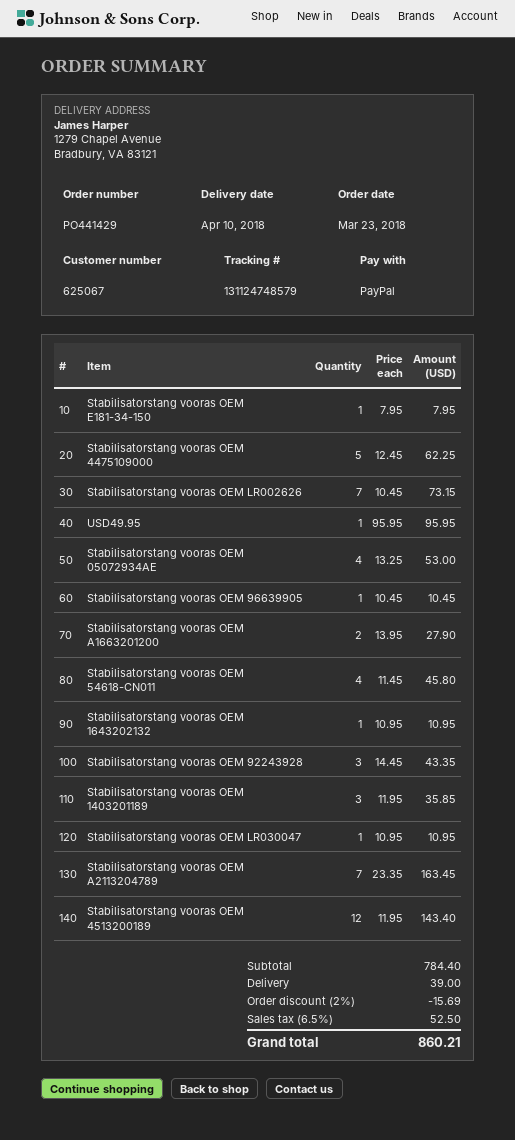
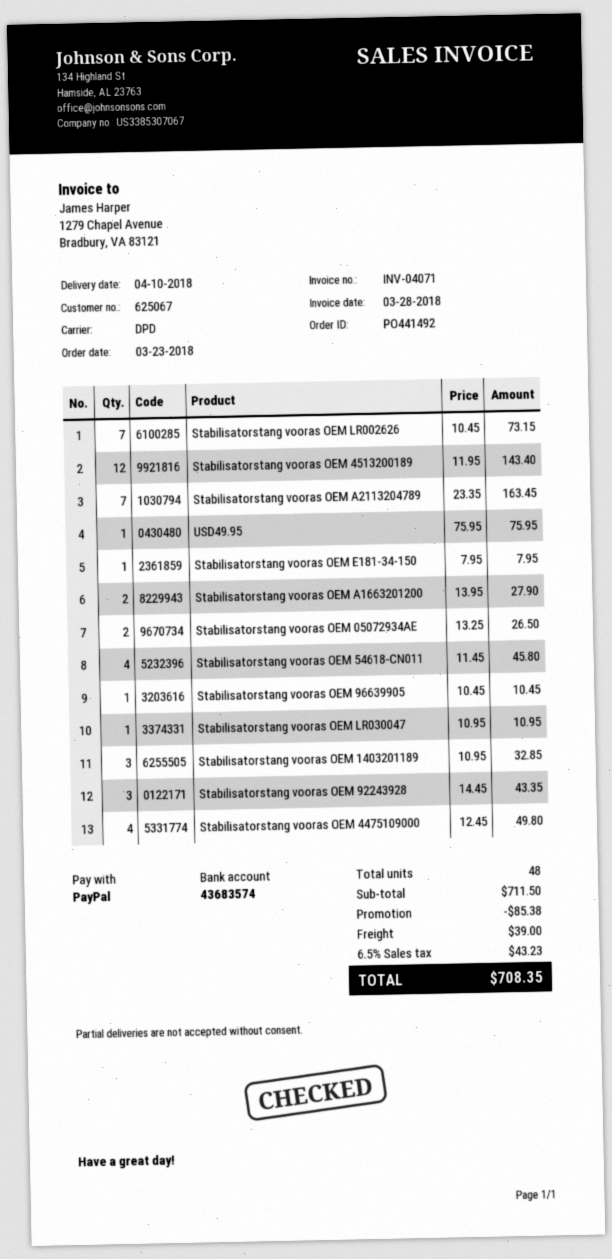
order number: PO441429 -> PO441492
Stabilisatorstang vooras OEM 4475109000: 5 x 12.45 = 62.25 -> 4 x 12.45 = 49.80
USD49.95: 1 x 95.95 = 95.95 -> 1 x 75.95 = 75.95
Stabilisatorstang vooras OEM 05072934AE: 4 x 13.25 = 53.00 -> 2 x 13.25 = 26.50
Stabilisatorstang vooras OEM 1643202132: 1 x 10.95 = 10.95 -> none
Stabilisatorstang vooras OEM 1403201189: 3 x 11.95 = 35.85 -> 3 x 10.95 = 32.85
subtotal: 784.40 -> 711.50
discount: 15.69 -> 85.38
tax: 6.5% = 52.50 -> 6.5% = 43.23
total: 860.21 -> 708.35

